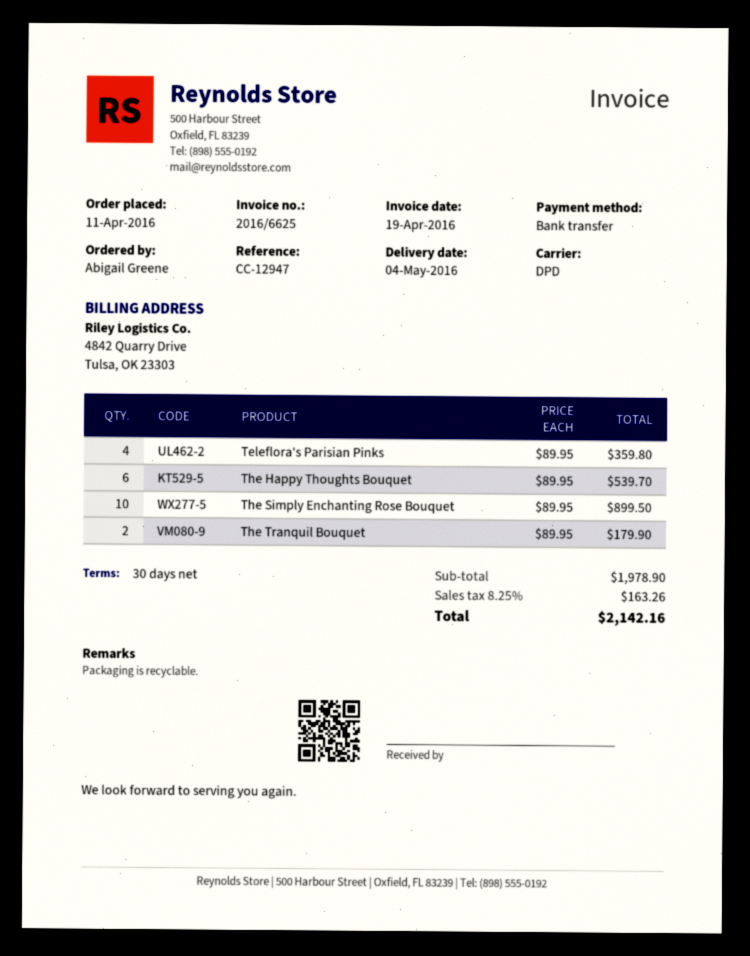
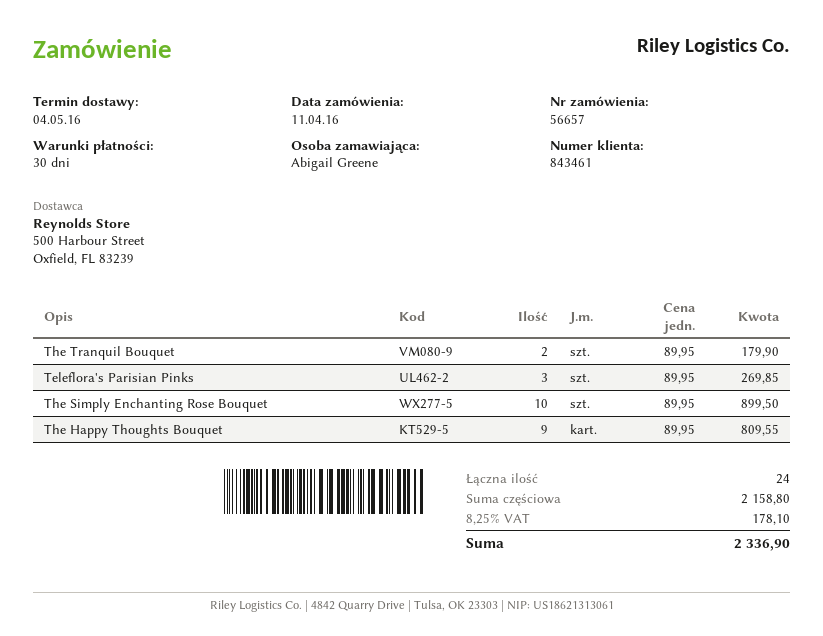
Teleflora's Parisian Pinks: 4 x 89.95 = 359.80 -> 3 x 89.95 = 269.85
The Happy Thoughts Bouquet: 6 x 89.95 = 539.70 -> 9 x 89.95 = 809.55
subtotal: 1978.90 -> 2158.80
tax: 8.25% = 163.26 -> 8.25% = 178.10
total: 2142.16 -> 2336.90

